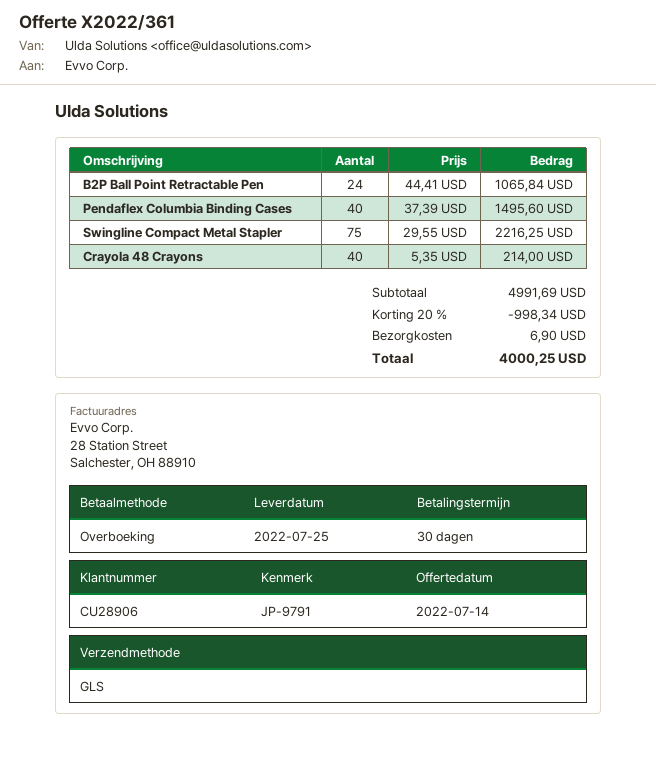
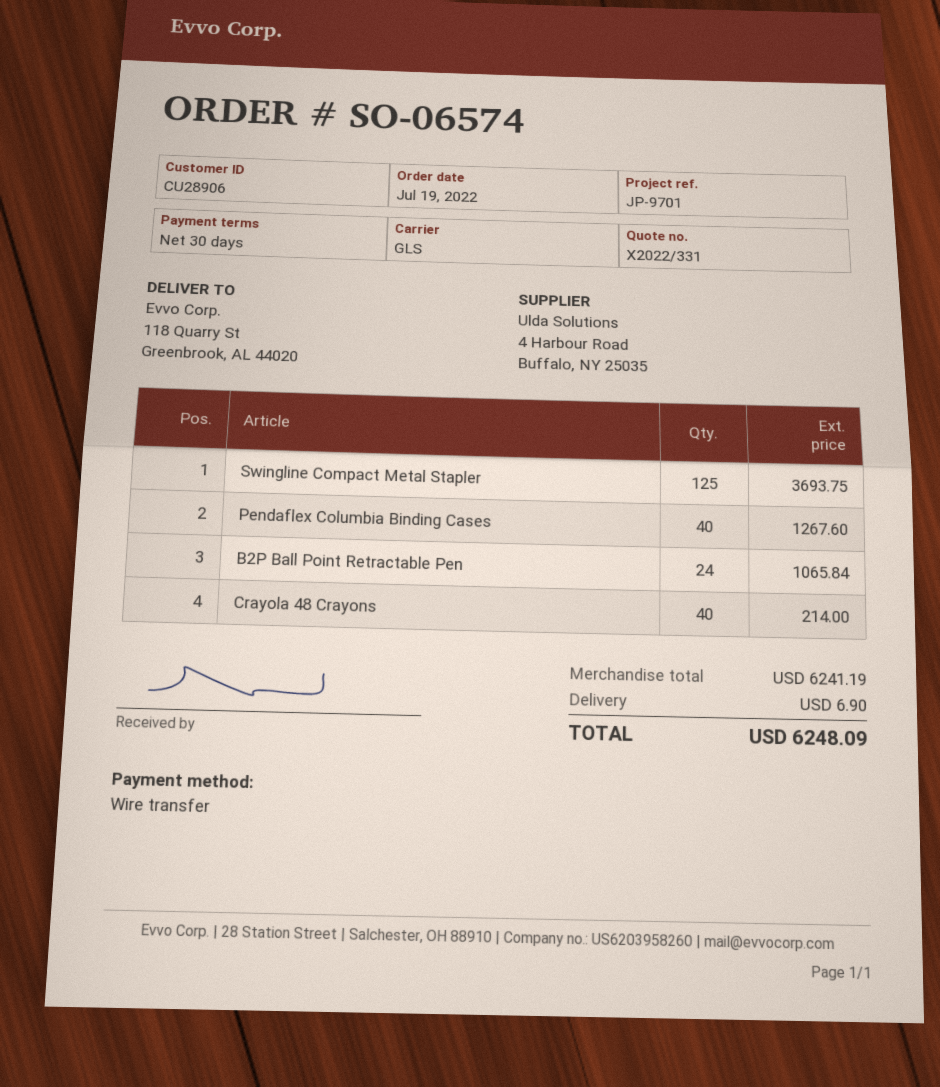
quote number: X2022/361 -> X2022/331
reference: JP-9791 -> JP-9701
Pendaflex Columbia Binding Cases: 40 for 1495.60 -> 40 for 1267.60
Swingline Compact Metal Stapler: 75 for 2216.25 -> 125 for 3693.75
subtotal: 4991.69 -> 6241.19
discount: 20% = 998.34 -> none
total: 4000.25 -> 6248.09

